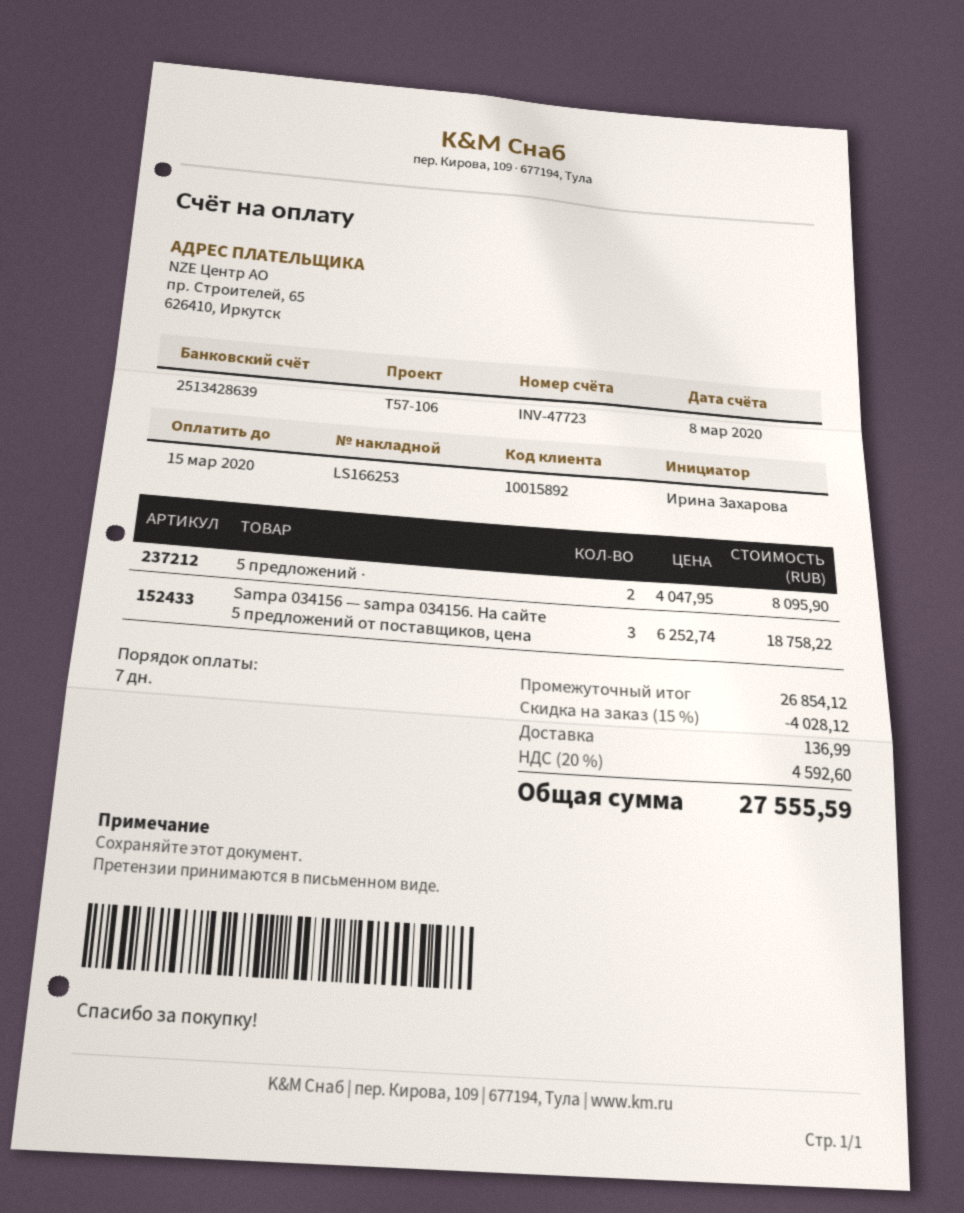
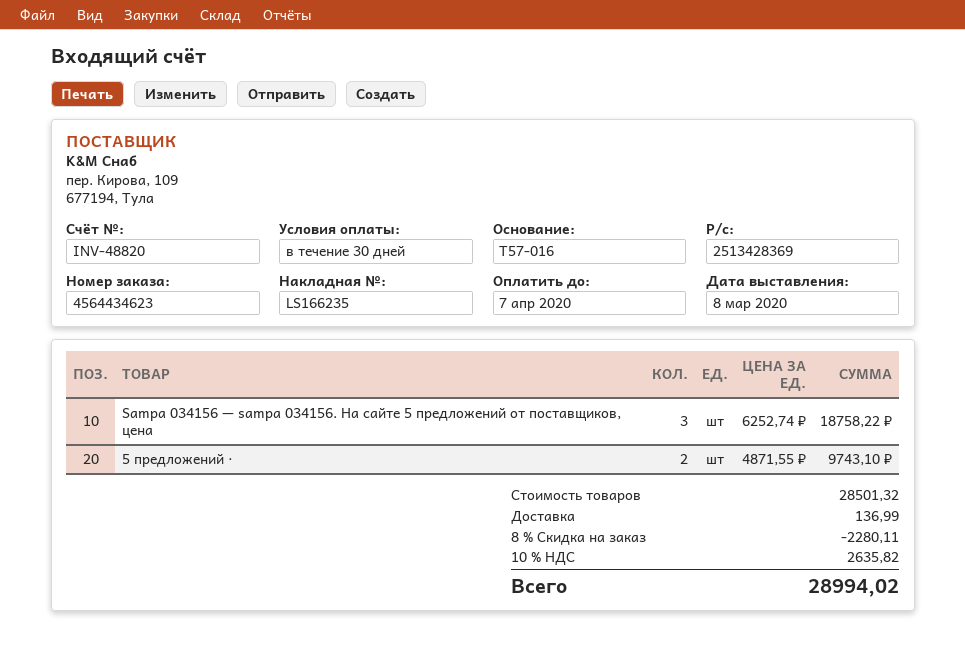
delivery note number: LS166253 -> LS166235
invoice number: INV-47723 -> INV-48820
payment terms: 7 days -> 30 days
due date: 2020-03-15 -> 2020-04-07
reference: T57-106 -> T57-016
bank account: 2513428639 -> 2513428369
5 предложений ·: 2 x 4047.95 = 8095.90 -> 2 x 4871.55 = 9743.10
subtotal: 26854.12 -> 28501.32
discount: 15% = 4028.12 -> 8% = 2280.11
tax: 20% = 4592.60 -> 10% = 2635.82
total: 27555.59 -> 28994.02

